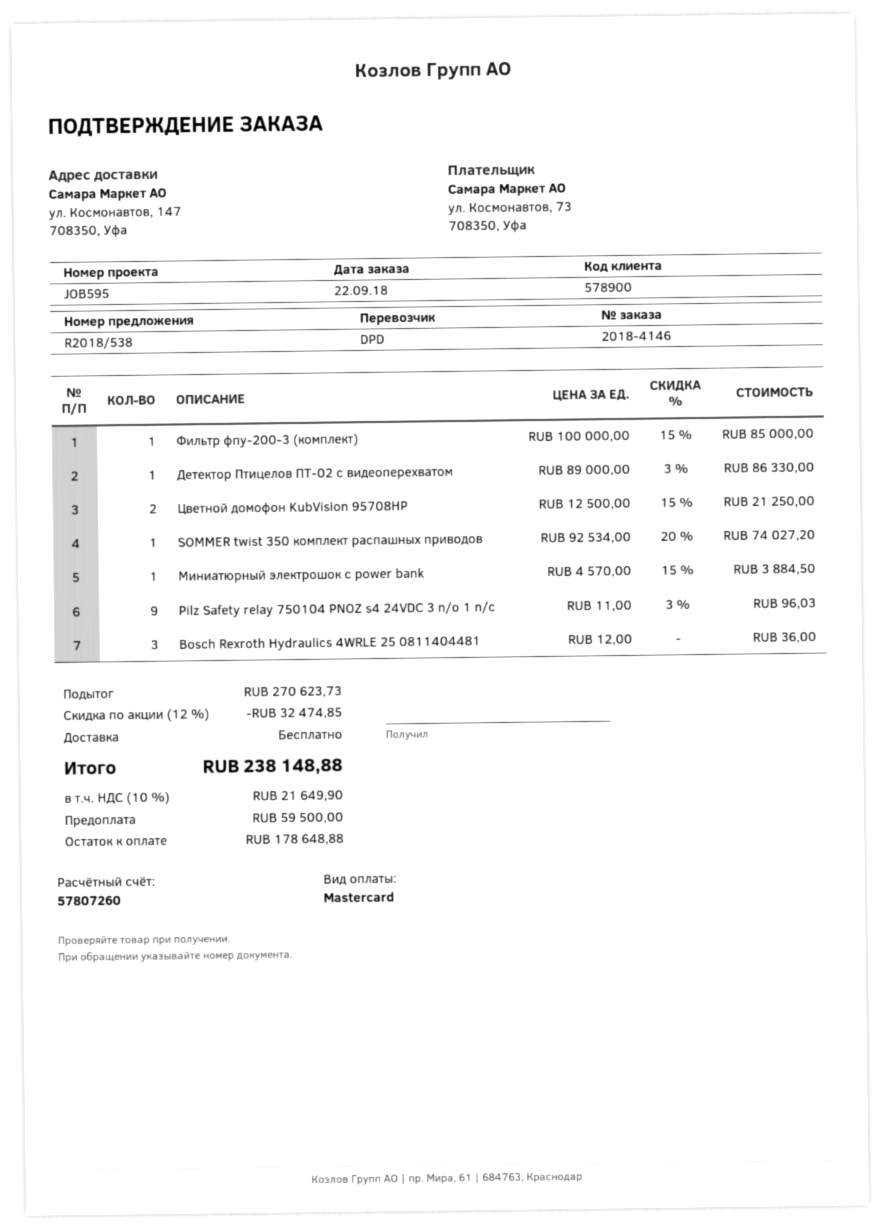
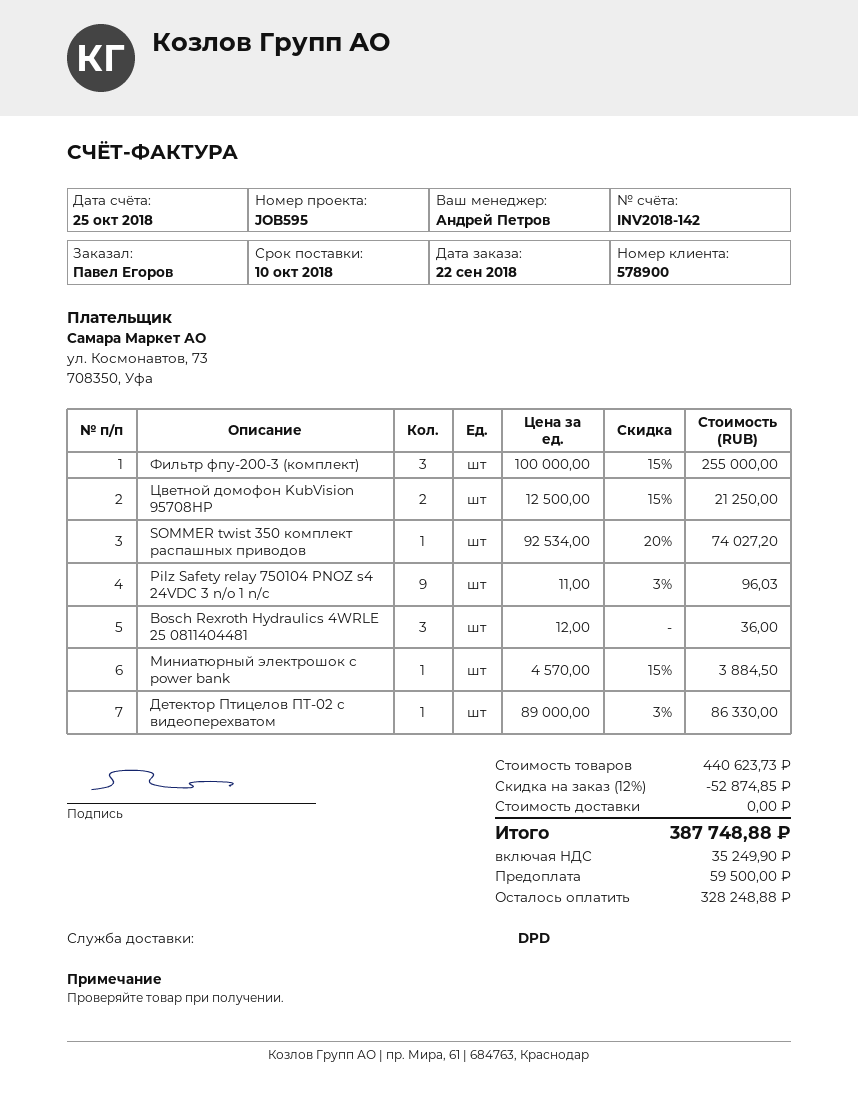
Фильтр фпу-200-3 (комплект): 1 x 100000.00 - 15% = 85000.00 -> 3 x 100000.00 - 15% = 255000.00
subtotal: 270623.73 -> 440623.73
discount: 12% = 32474.85 -> 12% = 52874.85
tax: 21649.90 -> 35249.90
total: 238148.88 -> 387748.88
balance: 178648.88 -> 328248.88

